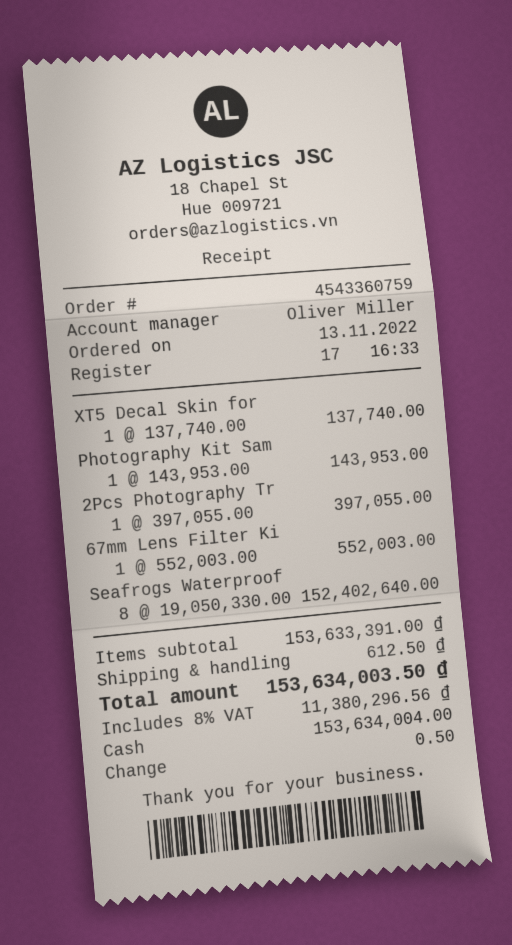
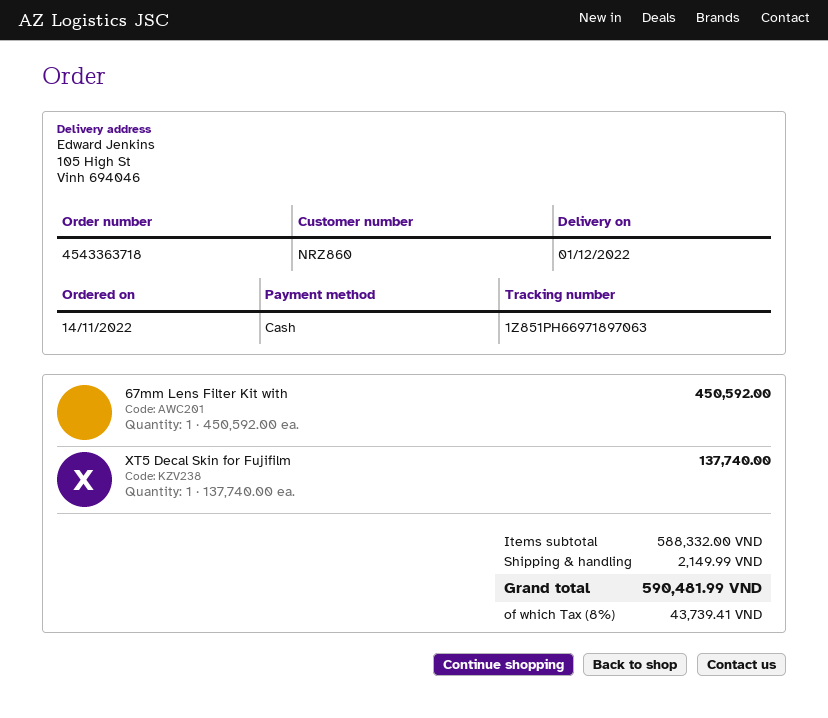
order number: 4543360759 -> 4543363718
order date: 2022-11-13 -> 2022-11-14
Photography Kit Sam: 1 x 143953.00 = 143953.00 -> none
2Pcs Photography Tr: 1 x 397055.00 = 397055.00 -> none
67mm Lens Filter Ki: 1 x 552003.00 = 552003.00 -> 1 x 450592.00 = 450592.00
Seafrogs Waterproof: 8 x 19050330.00 = 152402640.00 -> none
subtotal: 153633391.00 -> 588332.00
shipping: 612.50 -> 2149.99
tax: 8% = 11380296.56 -> 8% = 43739.41
total: 153634003.50 -> 590481.99

